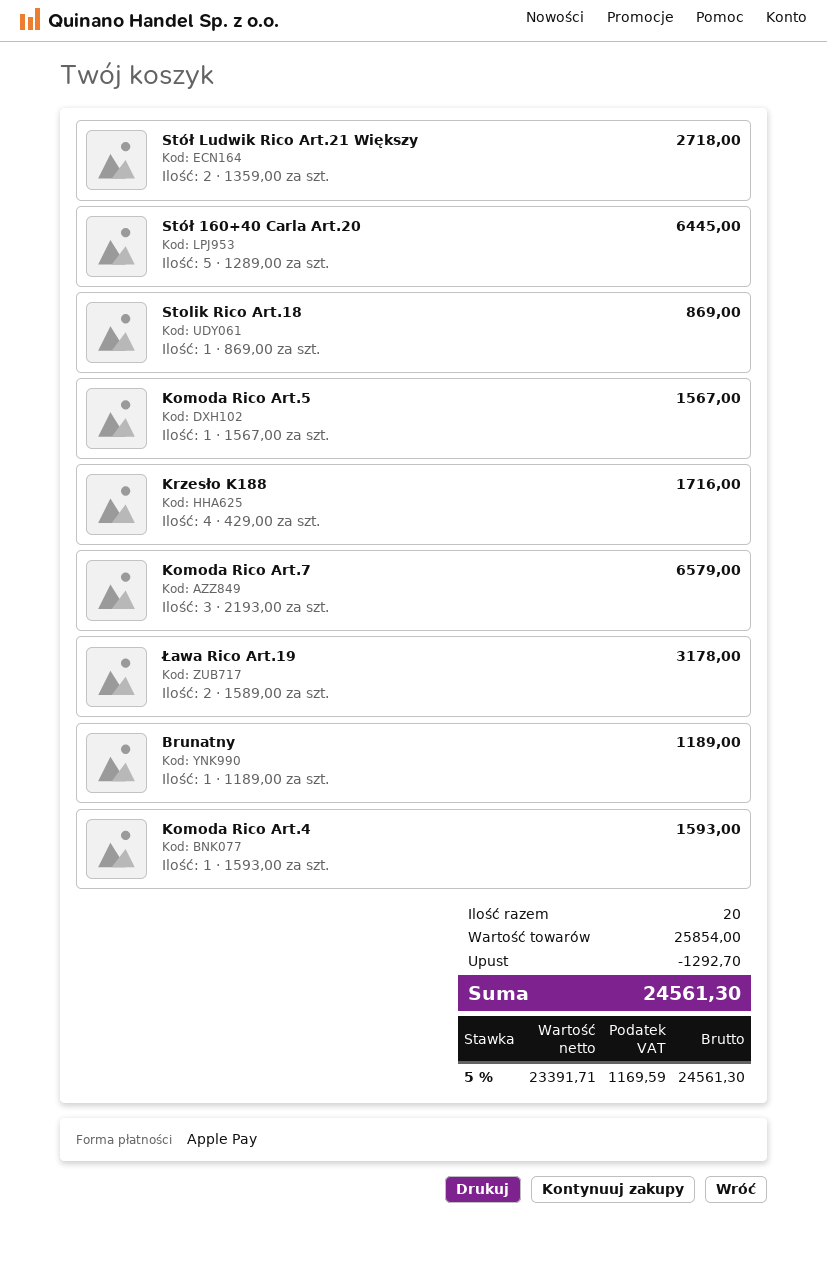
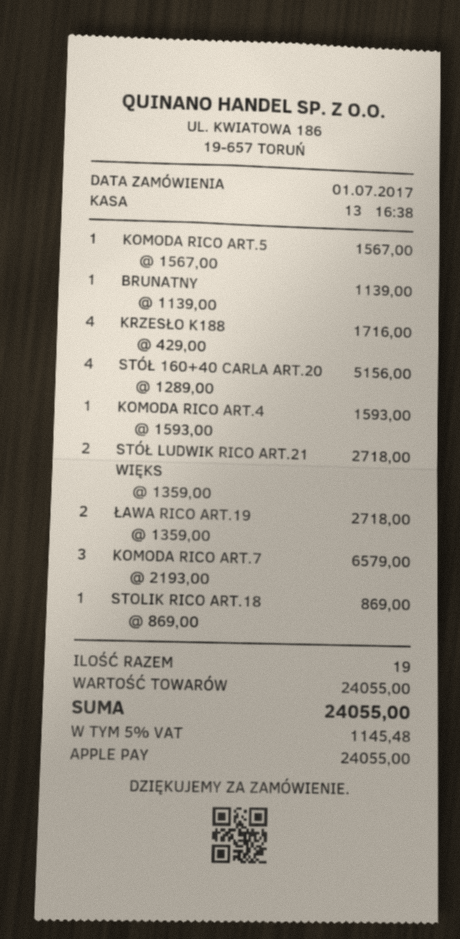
Stół 160+40 Carla Art.20: 5 x 1289.00 = 6445.00 -> 4 x 1289.00 = 5156.00
Ława Rico Art.19: 2 x 1589.00 = 3178.00 -> 2 x 1359.00 = 2718.00
Brunatny: 1 x 1189.00 = 1189.00 -> 1 x 1139.00 = 1139.00
total quantity: 20 -> 19
subtotal: 25854.00 -> 24055.00
discount: 1292.70 -> none
tax: 5% = 1169.59 -> 5% = 1145.48
total: 24561.30 -> 24055.00

